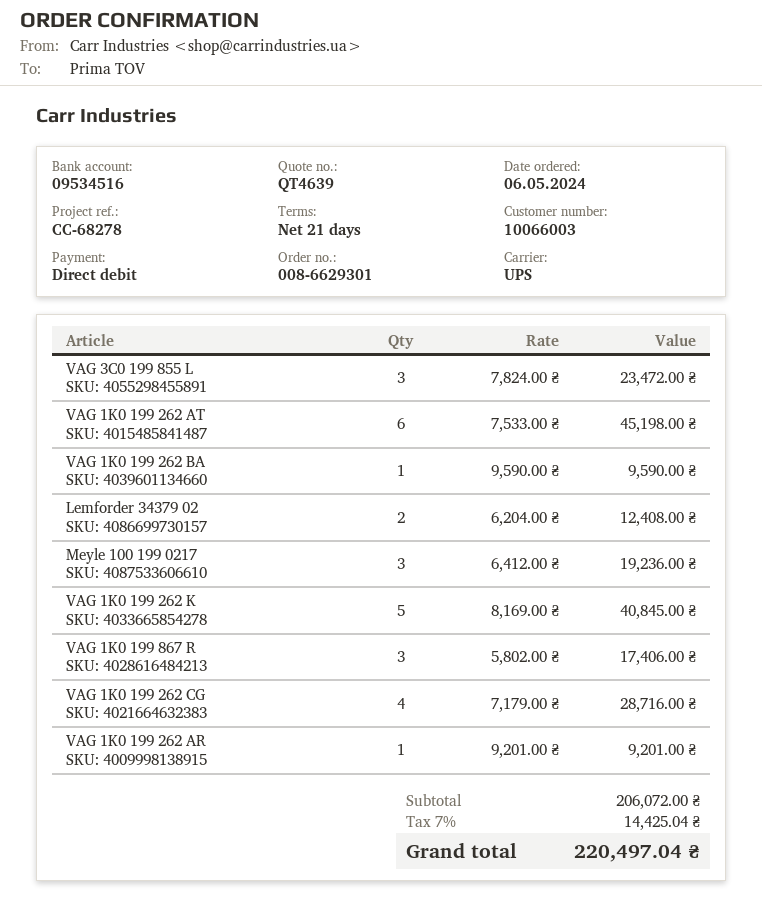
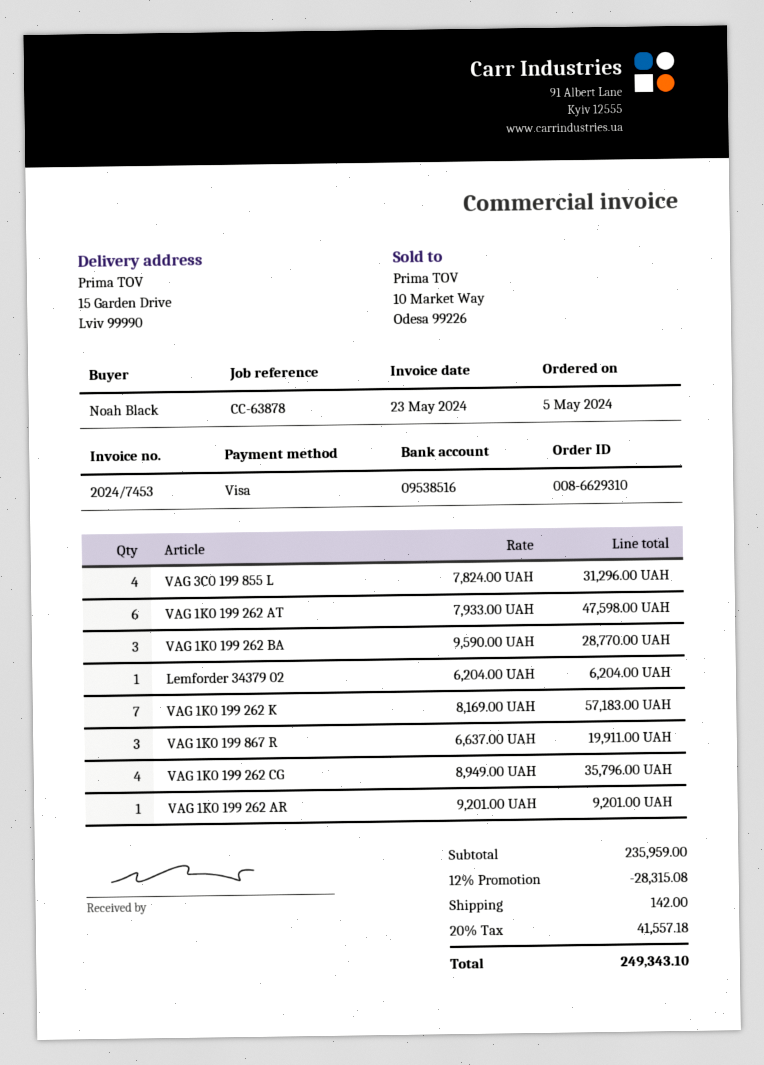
order number: 008-6629301 -> 008-6629310
order date: 2024-05-06 -> 2024-05-05
reference: CC-68278 -> CC-63878
payment method: direct debit -> Visa
bank account: 09534516 -> 09538516
VAG 3C0 199 855 L: 3 x 7824.00 = 23472.00 -> 4 x 7824.00 = 31296.00
VAG 1K0 199 262 AT: 6 x 7533.00 = 45198.00 -> 6 x 7933.00 = 47598.00
VAG 1K0 199 262 BA: 1 x 9590.00 = 9590.00 -> 3 x 9590.00 = 28770.00
Lemforder 34379 02: 2 x 6204.00 = 12408.00 -> 1 x 6204.00 = 6204.00
Meyle 100 199 0217: 3 x 6412.00 = 19236.00 -> none
VAG 1K0 199 262 K: 5 x 8169.00 = 40845.00 -> 7 x 8169.00 = 57183.00
VAG 1K0 199 867 R: 3 x 5802.00 = 17406.00 -> 3 x 6637.00 = 19911.00
VAG 1K0 199 262 CG: 4 x 7179.00 = 28716.00 -> 4 x 8949.00 = 35796.00
subtotal: 206072.00 -> 235959.00
discount: none -> 12% = 28315.08
shipping: none -> 142.00
tax: 7% = 14425.04 -> 20% = 41557.18
total: 220497.04 -> 249343.10

